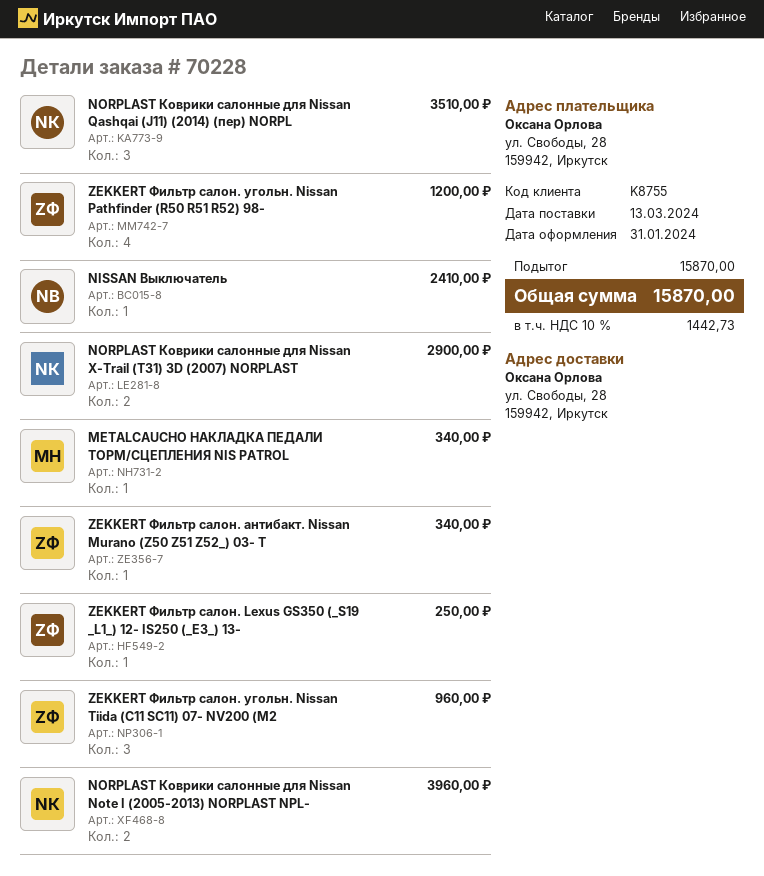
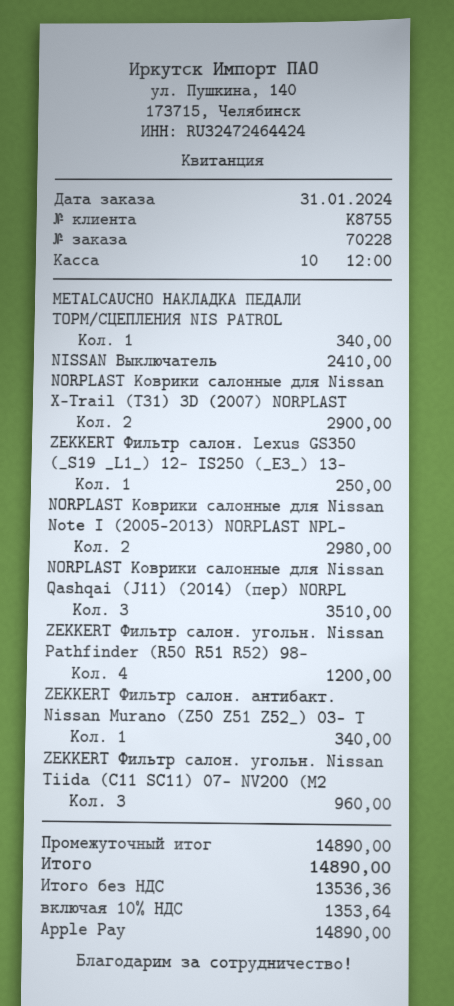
NORPLAST Коврики салонные для Nissan Note I (2005-2013) NORPLAST NPL-: 2 for 3960.00 -> 2 for 2980.00
subtotal: 15870.00 -> 14890.00
tax: 10% = 1442.73 -> 10% = 1353.64
total: 15870.00 -> 14890.00

